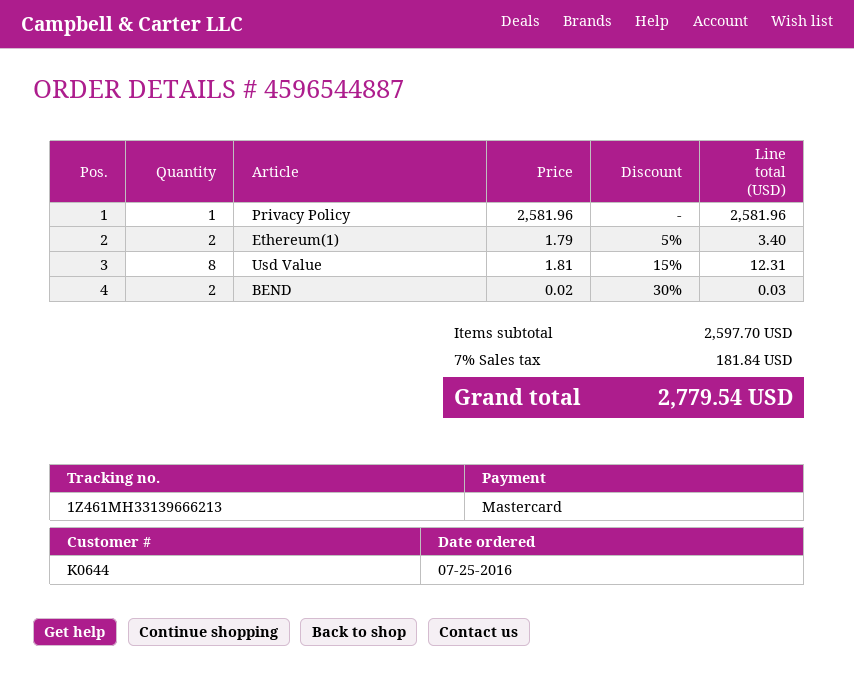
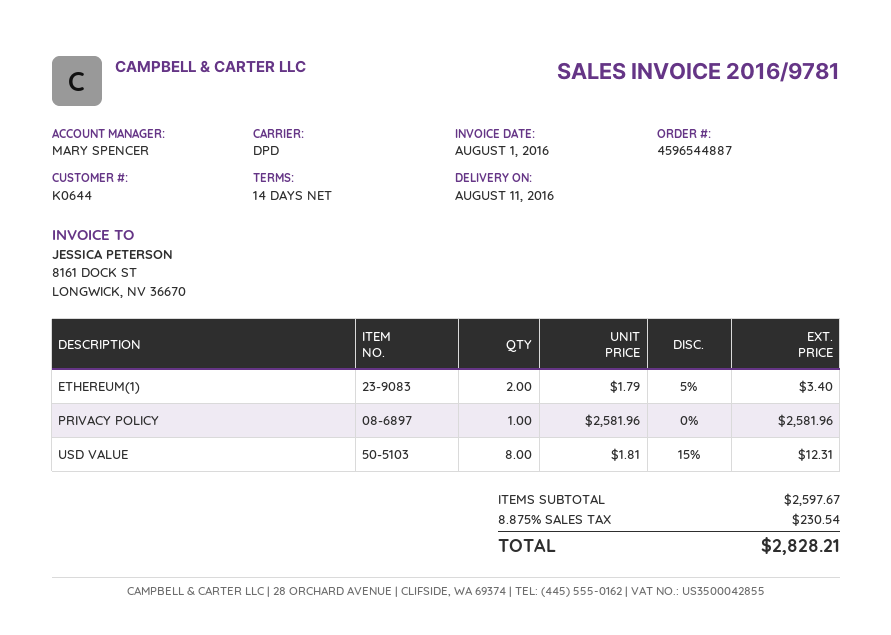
BEND: 2 x 0.02 - 30% = 0.03 -> none
subtotal: 2597.70 -> 2597.67
tax: 7% = 181.84 -> 8.875% = 230.54
total: 2779.54 -> 2828.21

